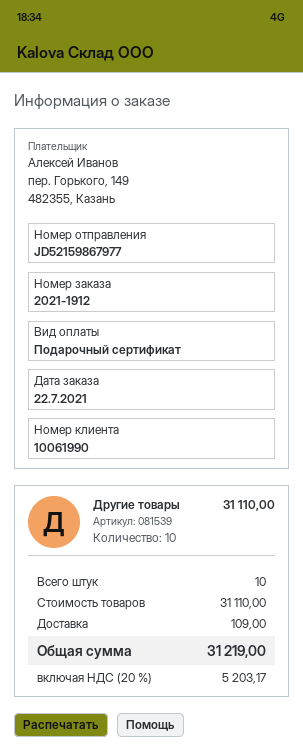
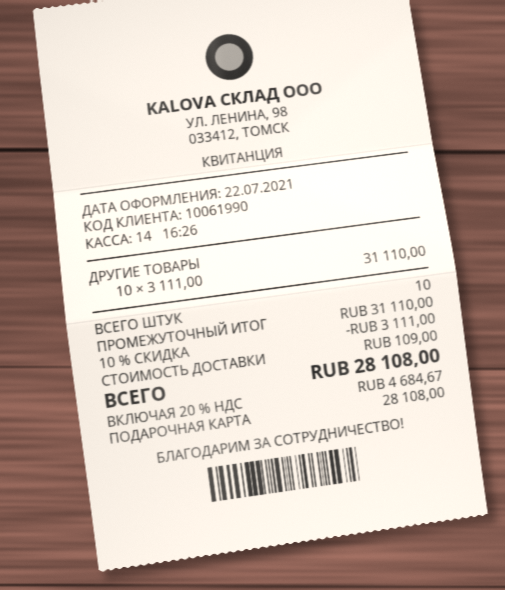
discount: none -> 10% = 3111.00
tax: 20% = 5203.17 -> 20% = 4684.67
total: 31219.00 -> 28108.00

